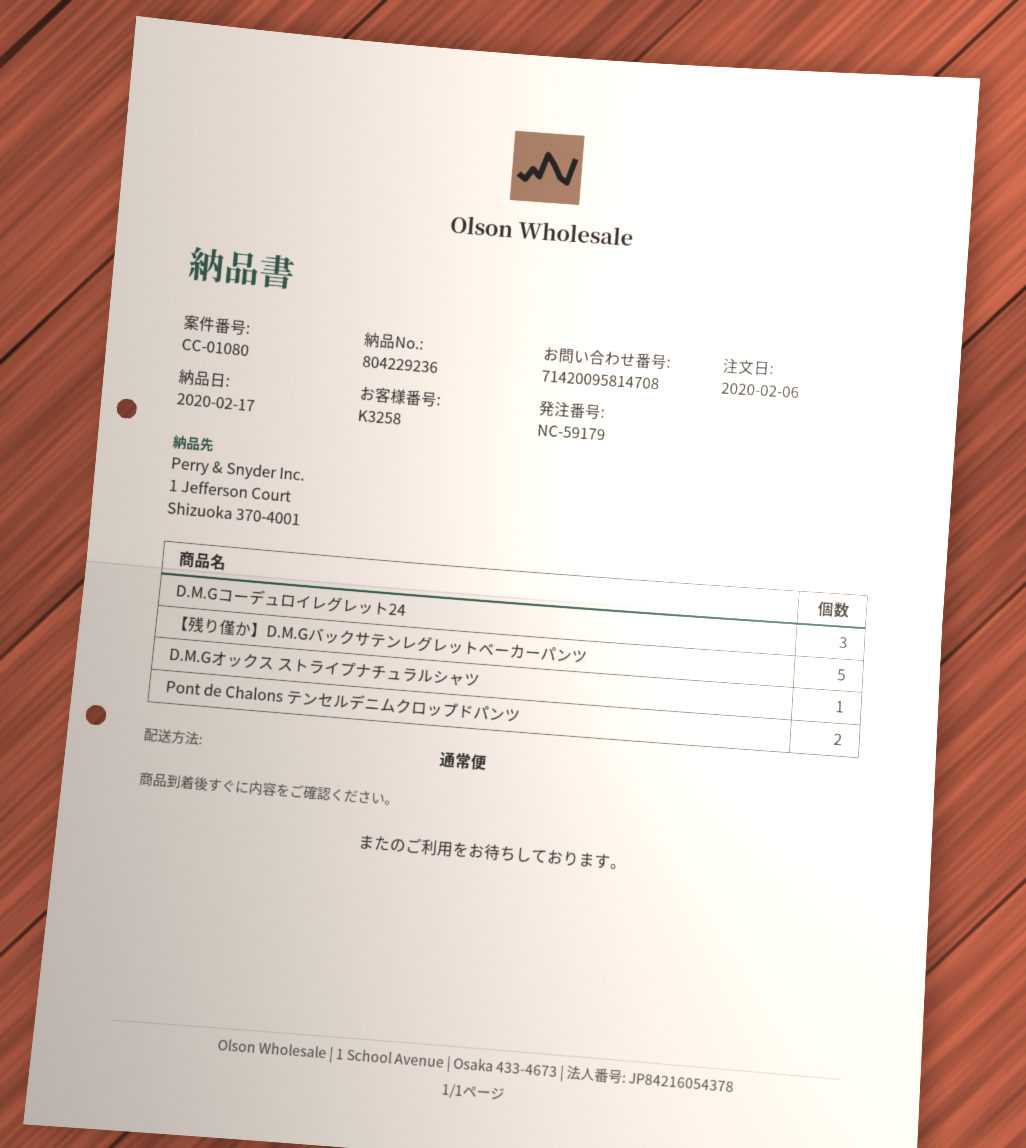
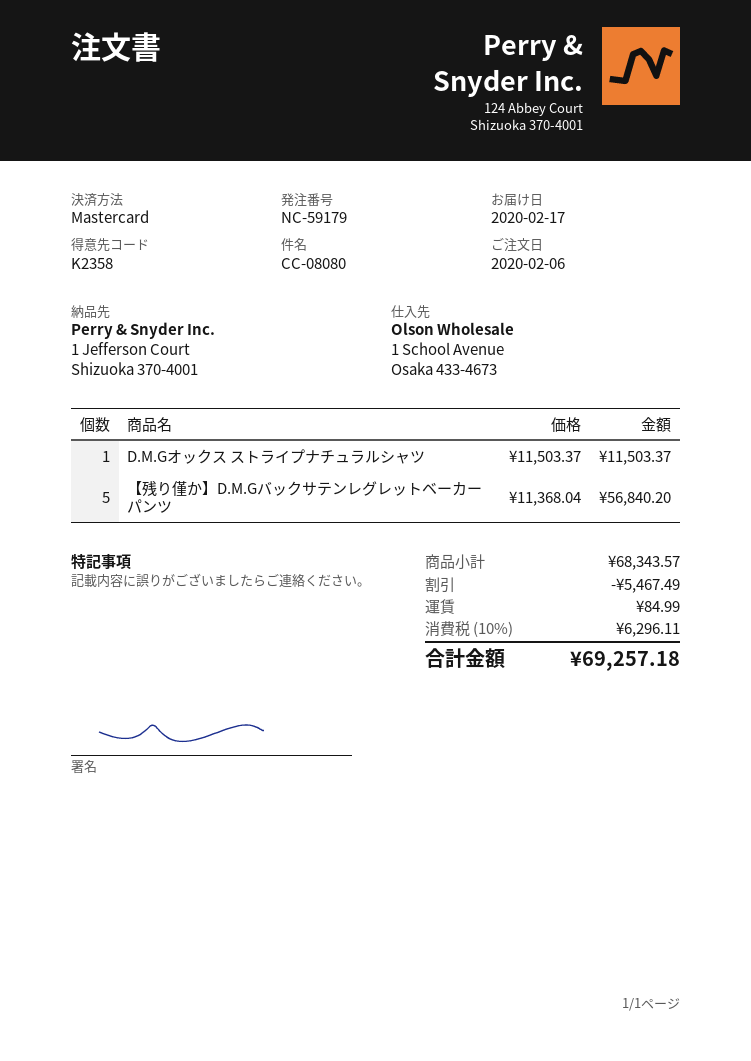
customer number: K3258 -> K2358
reference: CC-01080 -> CC-08080
D.M.Gコーデュロイレグレット24: 3 -> none
Pont de Chalons テンセルデニムクロップドパンツ: 2 -> none

